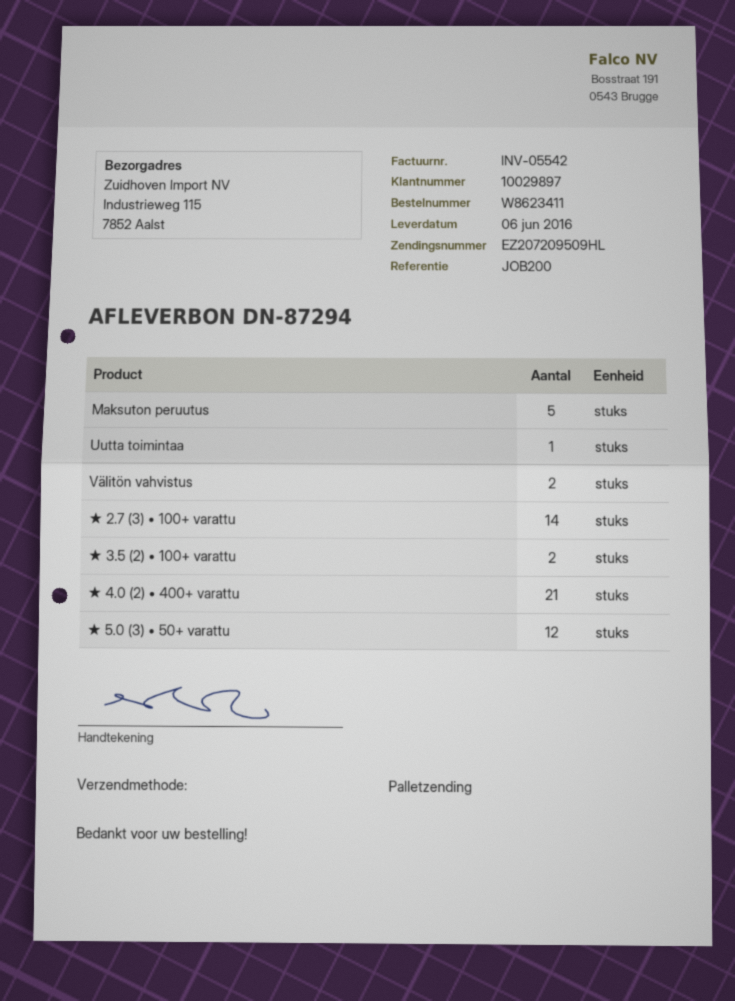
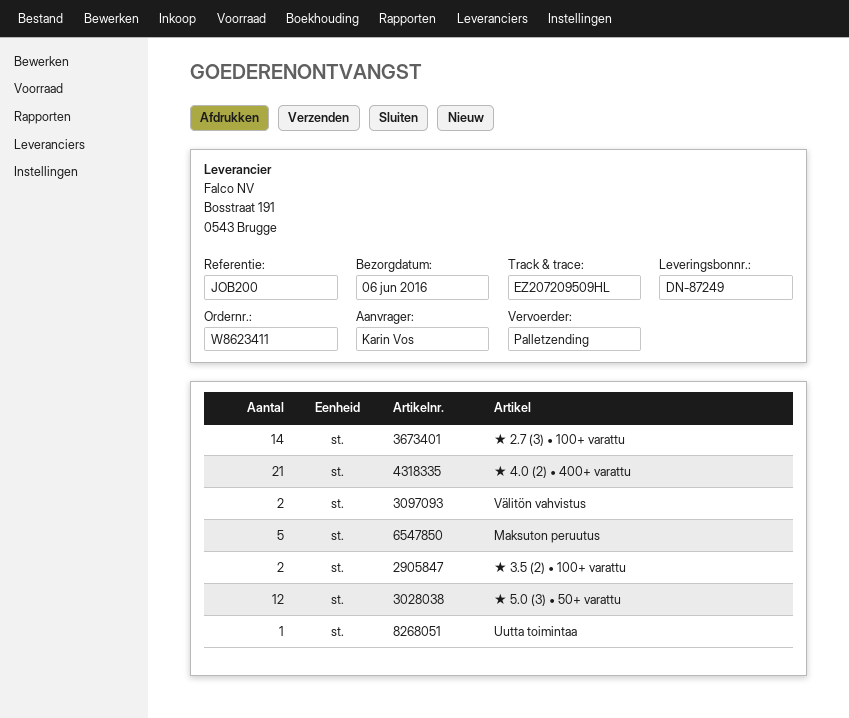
delivery note number: DN-87294 -> DN-87249

